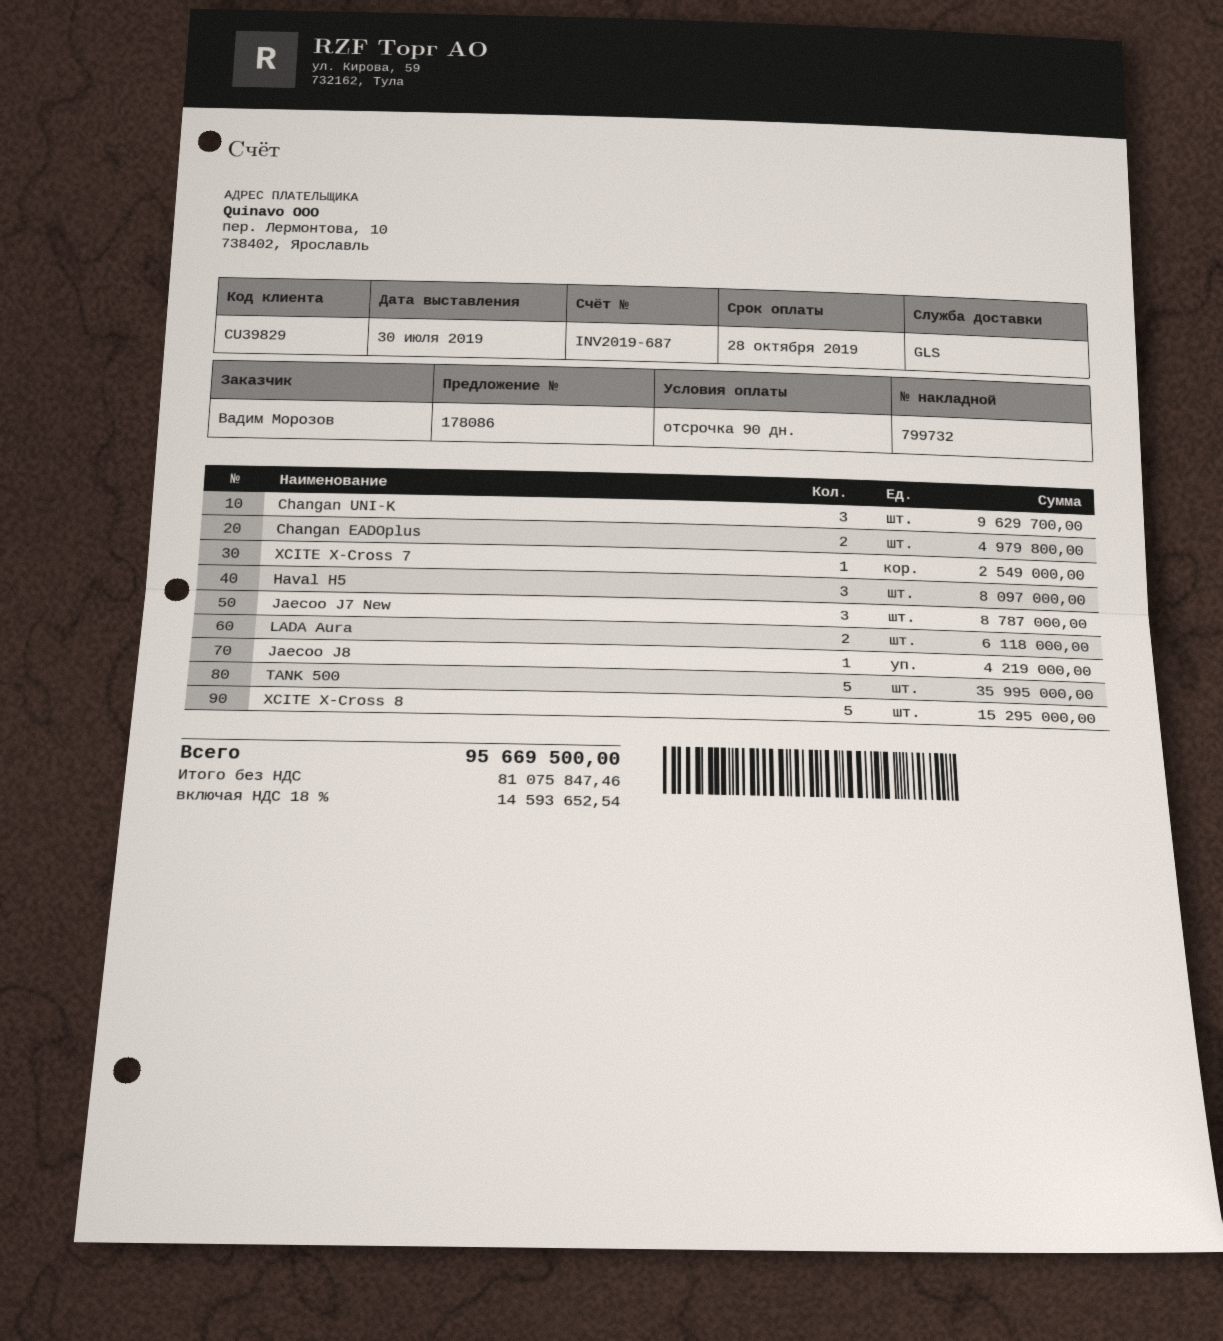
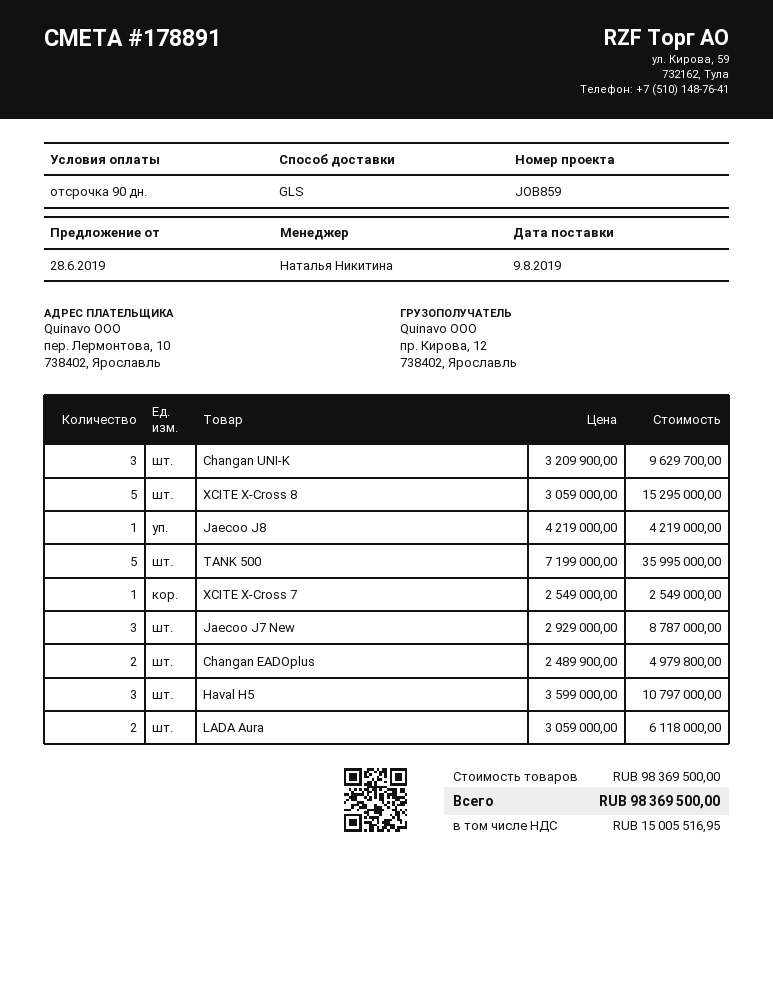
quote number: 178086 -> 178891
Haval H5: 3 for 8097000.00 -> 3 for 10797000.00
tax: 14593652.54 -> 15005516.95
total: 95669500.00 -> 98369500.00

